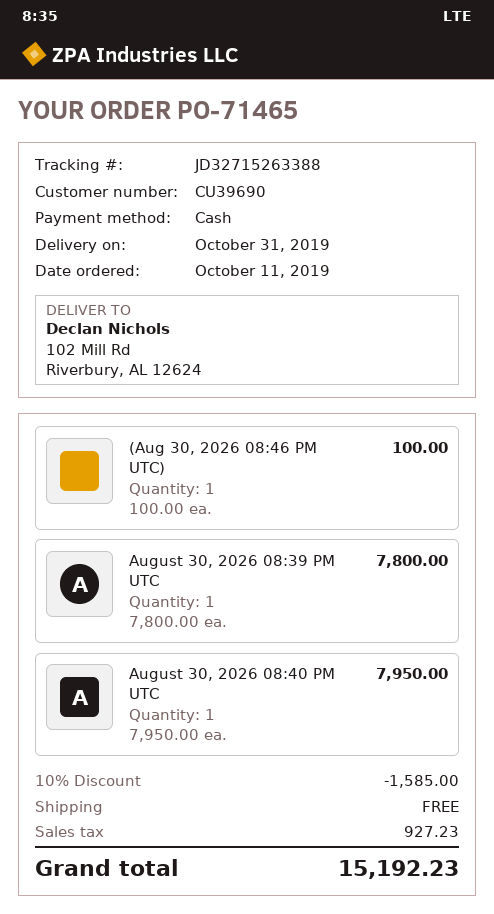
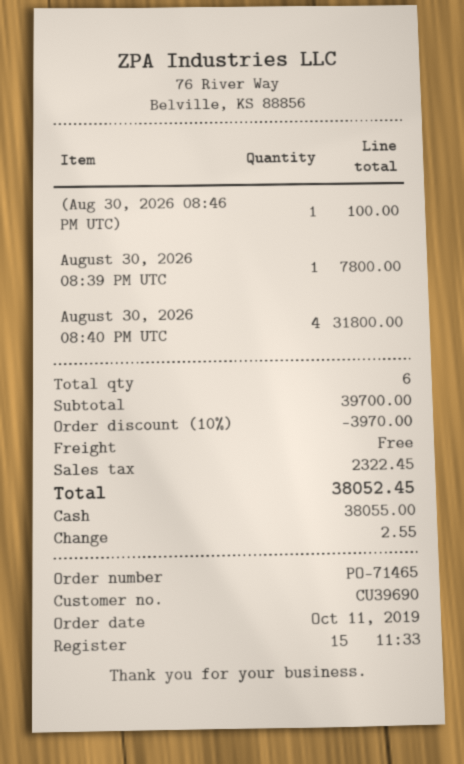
August 30, 2026 08:40 PM UTC: 1 for 7950.00 -> 4 for 31800.00
discount: 10% = 1585.00 -> 10% = 3970.00
tax: 927.23 -> 2322.45
total: 15192.23 -> 38052.45

